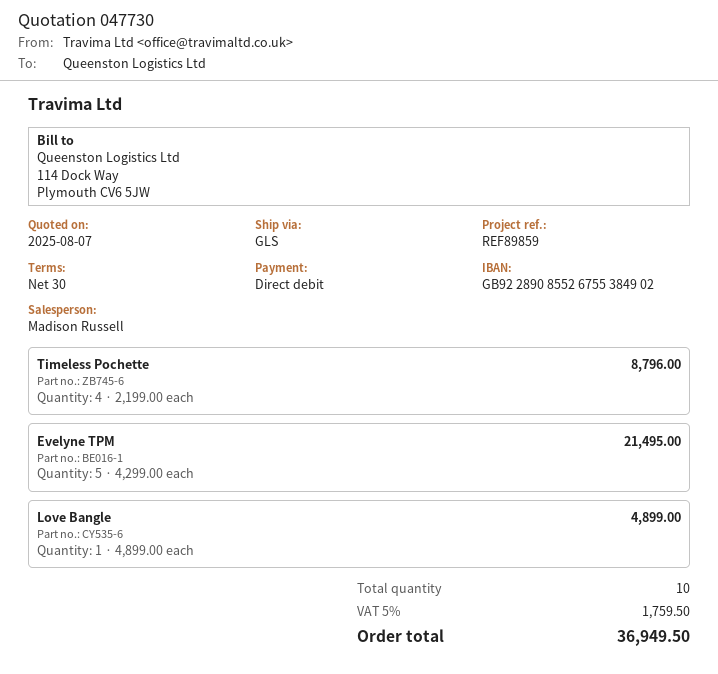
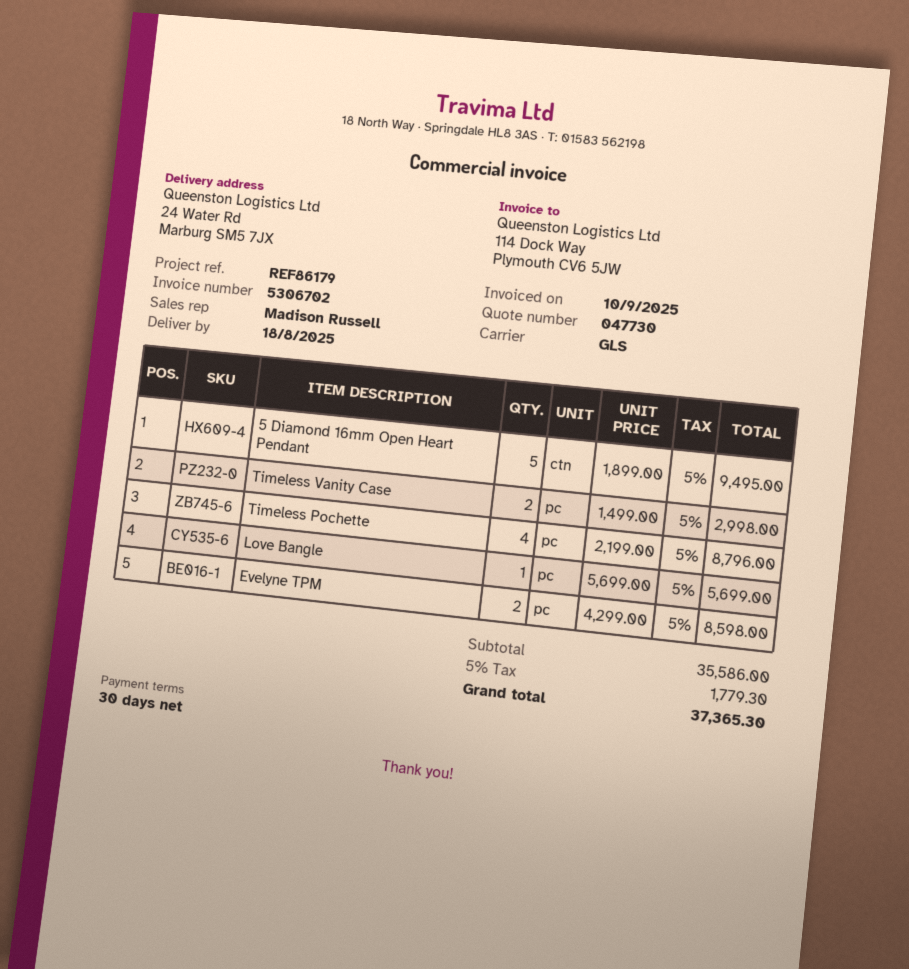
reference: REF89859 -> REF86179
Evelyne TPM: 5 x 4299.00 = 21495.00 -> 2 x 4299.00 = 8598.00
Love Bangle: 1 x 4899.00 = 4899.00 -> 1 x 5699.00 = 5699.00
5 Diamond 16mm Open Heart Pendant: none -> 5 x 1899.00 = 9495.00
Timeless Vanity Case: none -> 2 x 1499.00 = 2998.00
tax: 5% = 1759.50 -> 5% = 1779.30
total: 36949.50 -> 37365.30

